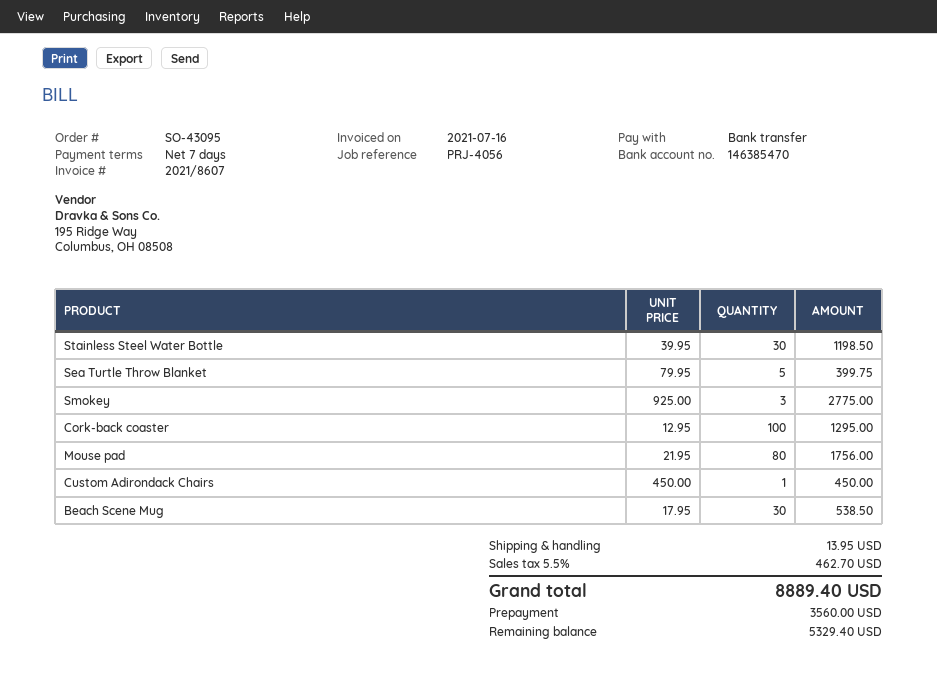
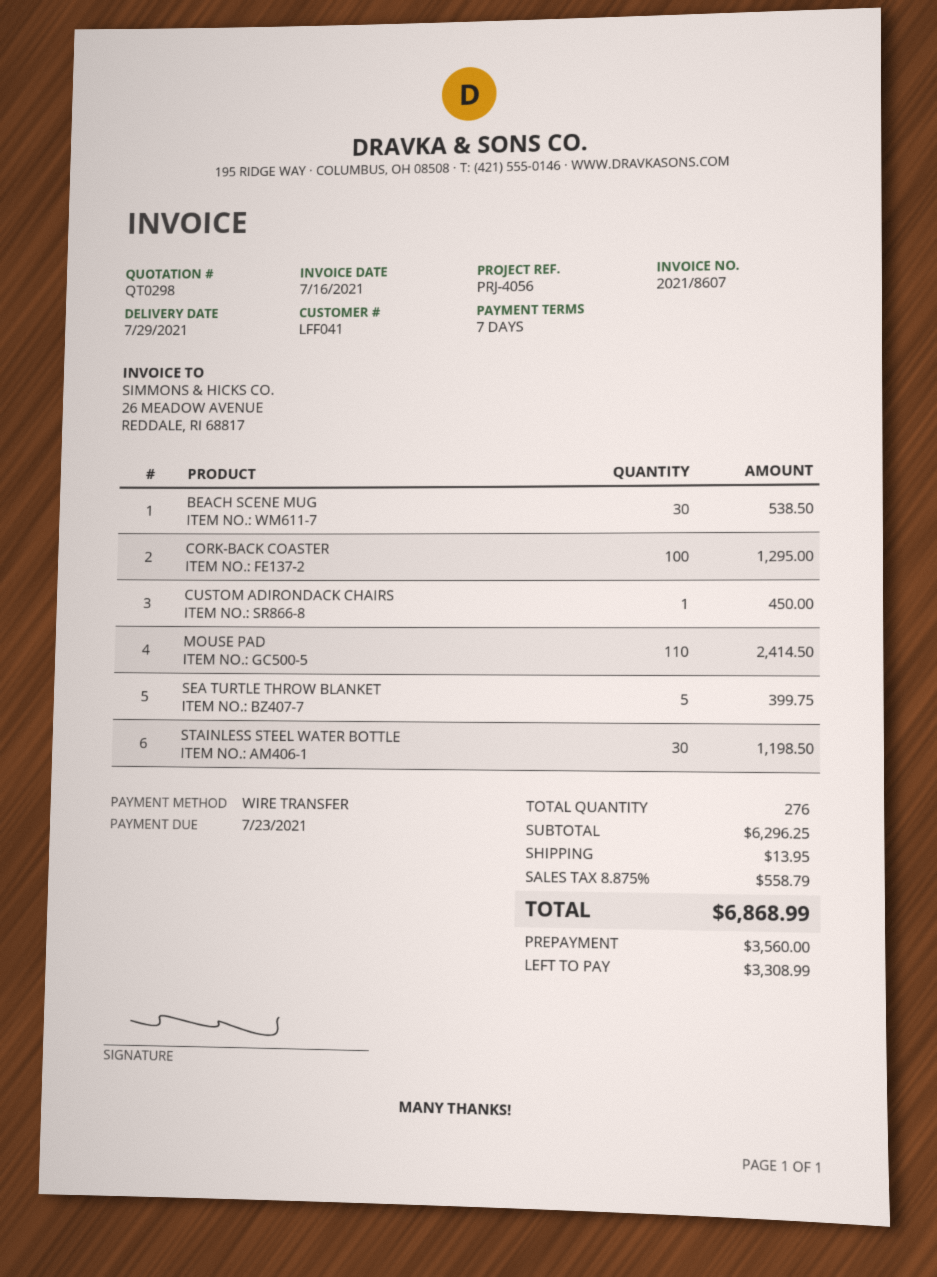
Smokey: 3 for 2775.00 -> none
Mouse pad: 80 for 1756.00 -> 110 for 2414.50
tax: 5.5% = 462.70 -> 8.875% = 558.79
total: 8889.40 -> 6868.99
balance: 5329.40 -> 3308.99

